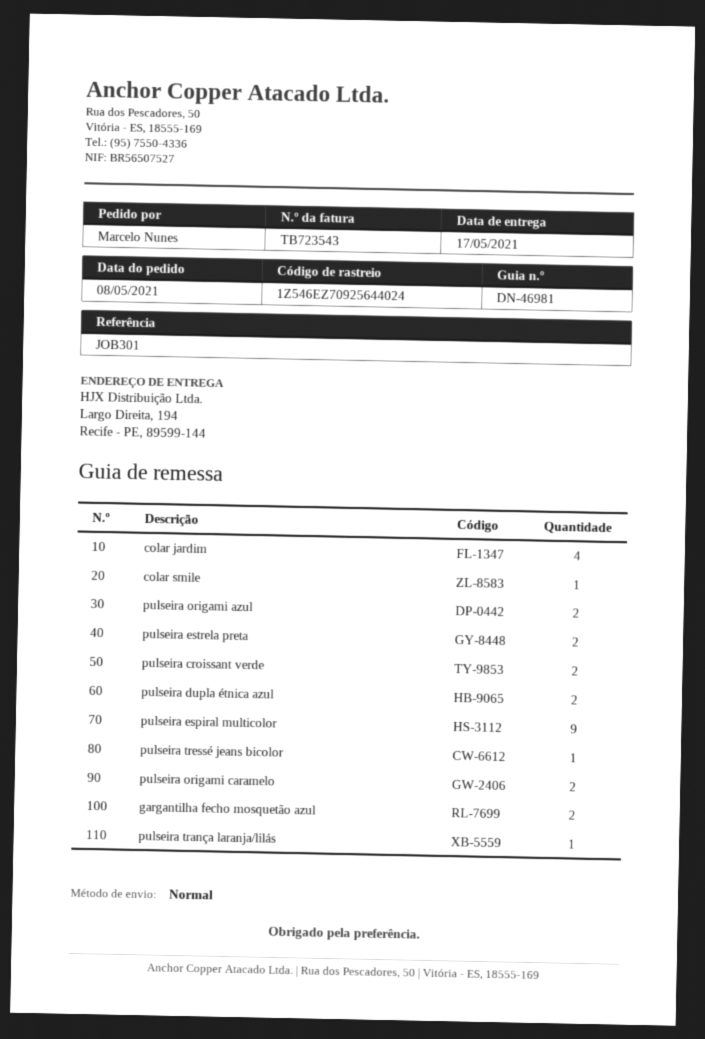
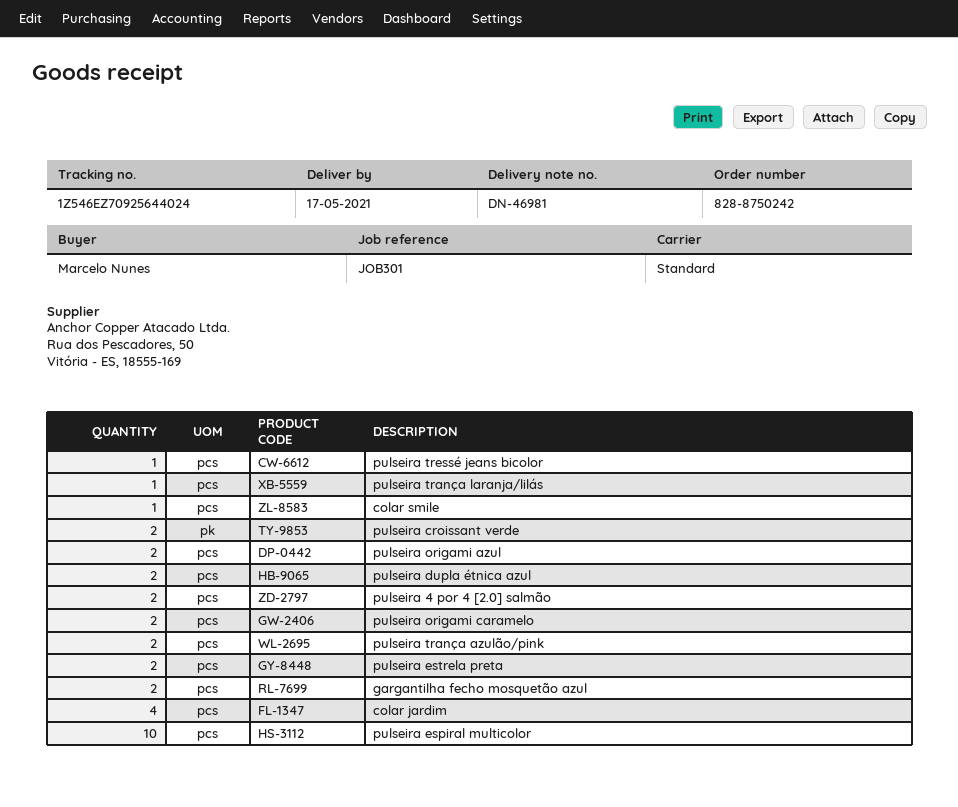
pulseira espiral multicolor: 9 -> 10
pulseira 4 por 4 [2.0] salmão: none -> 2
pulseira trança azulão/pink: none -> 2

